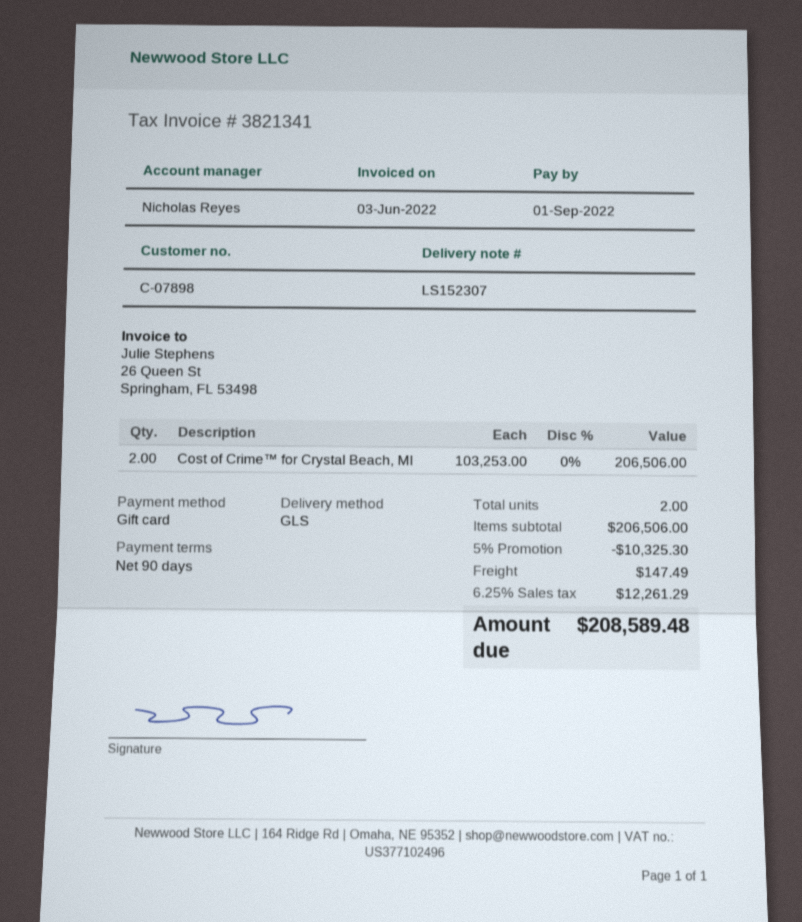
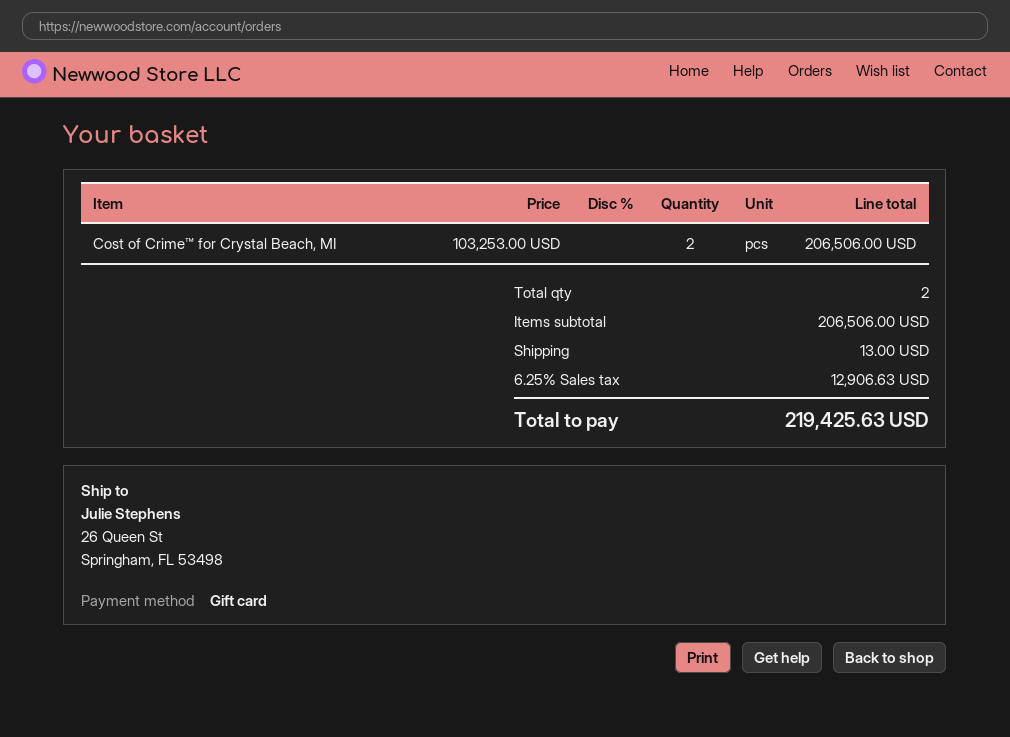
discount: 5% = 10325.30 -> none
shipping: 147.49 -> 13.00
tax: 6.25% = 12261.29 -> 6.25% = 12906.63
total: 208589.48 -> 219425.63

